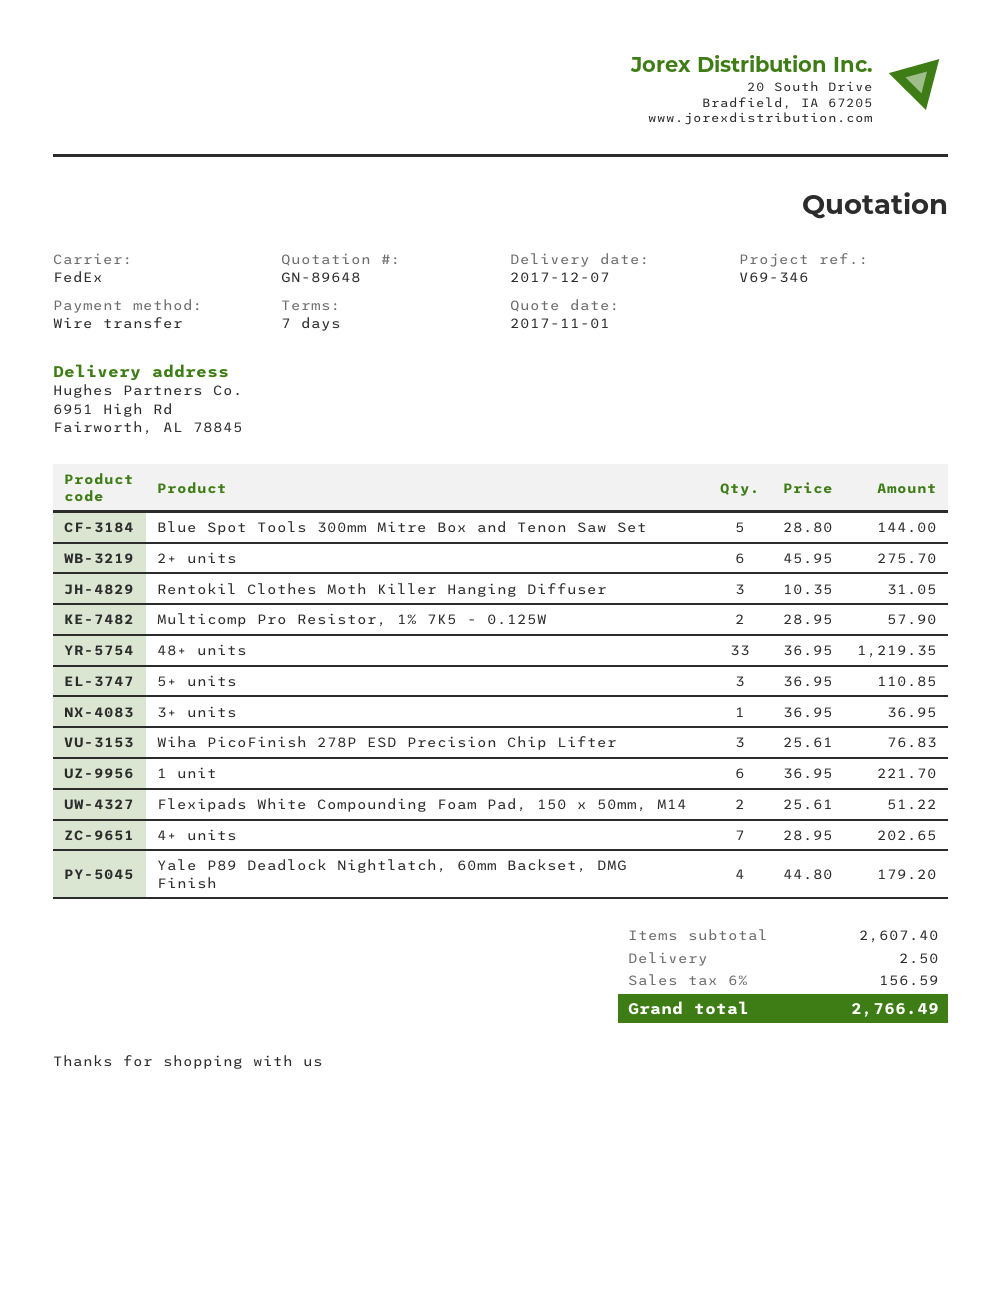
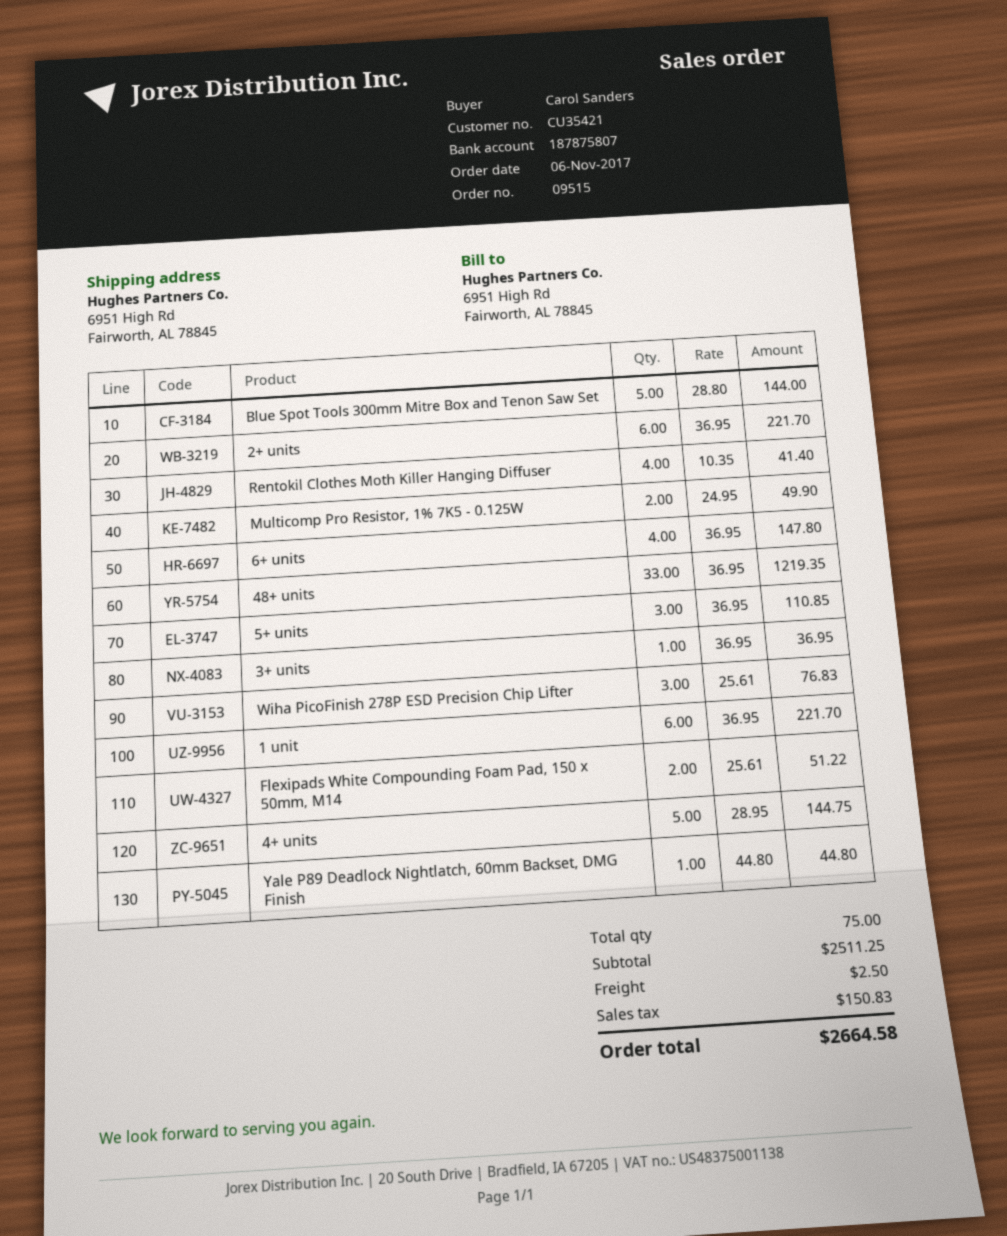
2+ units: 6 x 45.95 = 275.70 -> 6 x 36.95 = 221.70
Rentokil Clothes Moth Killer Hanging Diffuser: 3 x 10.35 = 31.05 -> 4 x 10.35 = 41.40
Multicomp Pro Resistor, 1% 7K5 - 0.125W: 2 x 28.95 = 57.90 -> 2 x 24.95 = 49.90
4+ units: 7 x 28.95 = 202.65 -> 5 x 28.95 = 144.75
Yale P89 Deadlock Nightlatch, 60mm Backset, DMG Finish: 4 x 44.80 = 179.20 -> 1 x 44.80 = 44.80
6+ units: none -> 4 x 36.95 = 147.80
subtotal: 2607.40 -> 2511.25
tax: 156.59 -> 150.83
total: 2766.49 -> 2664.58

